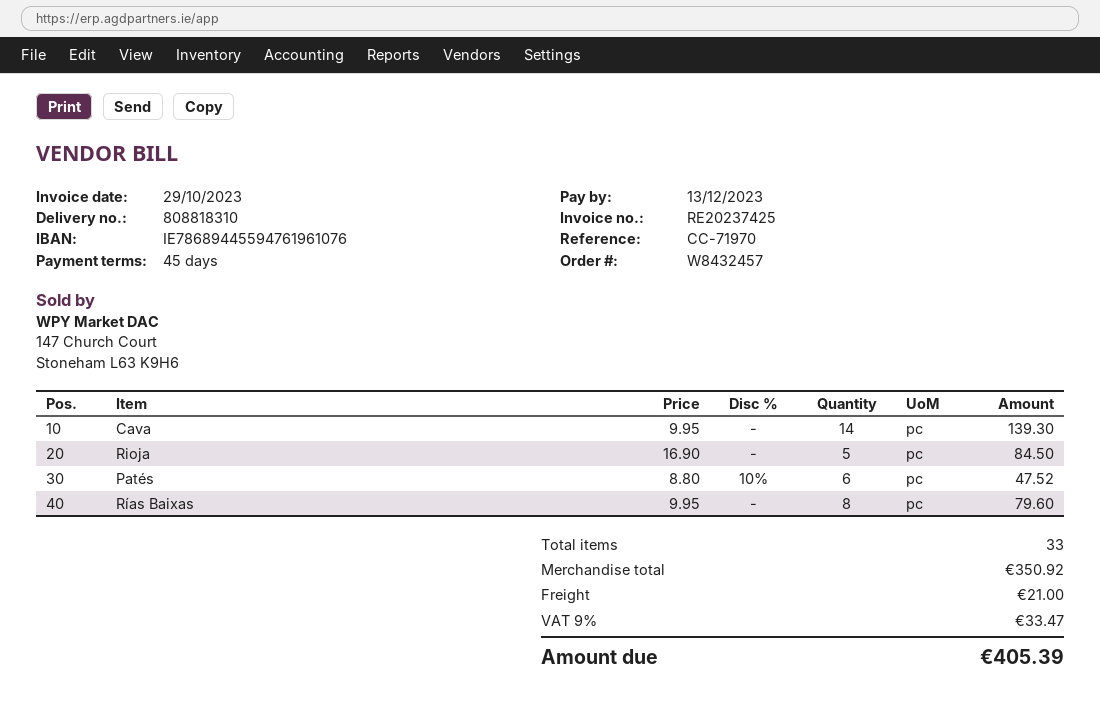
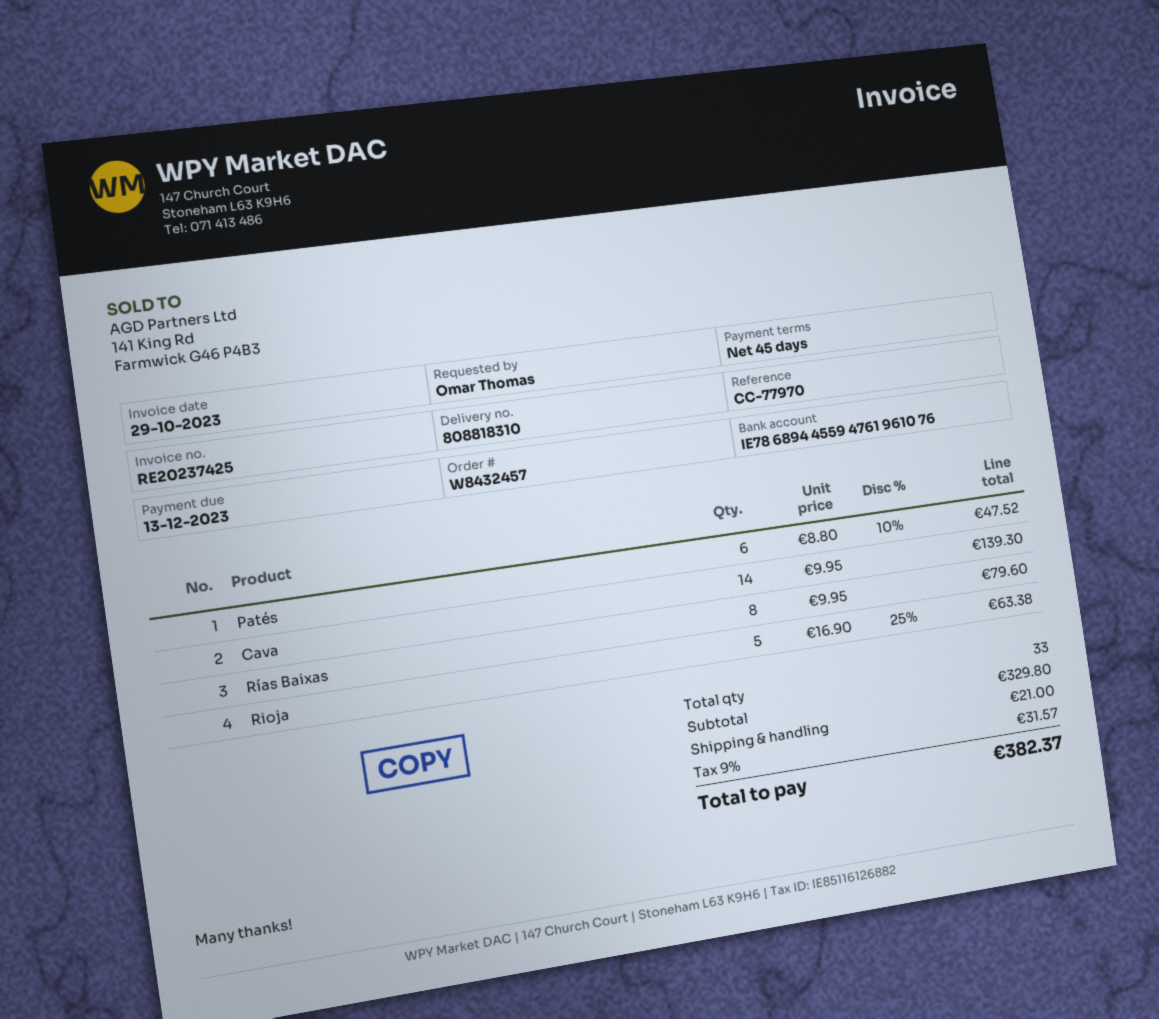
reference: CC-71970 -> CC-77970
Rioja: 5 x 16.90 = 84.50 -> 5 x 16.90 - 25% = 63.38
subtotal: 350.92 -> 329.80
tax: 9% = 33.47 -> 9% = 31.57
total: 405.39 -> 382.37

